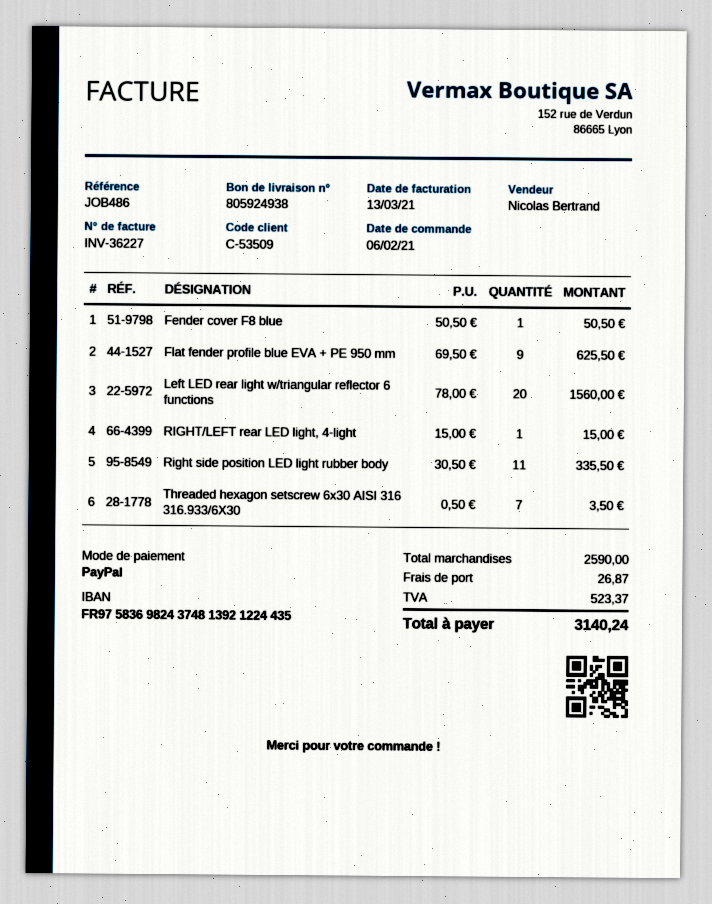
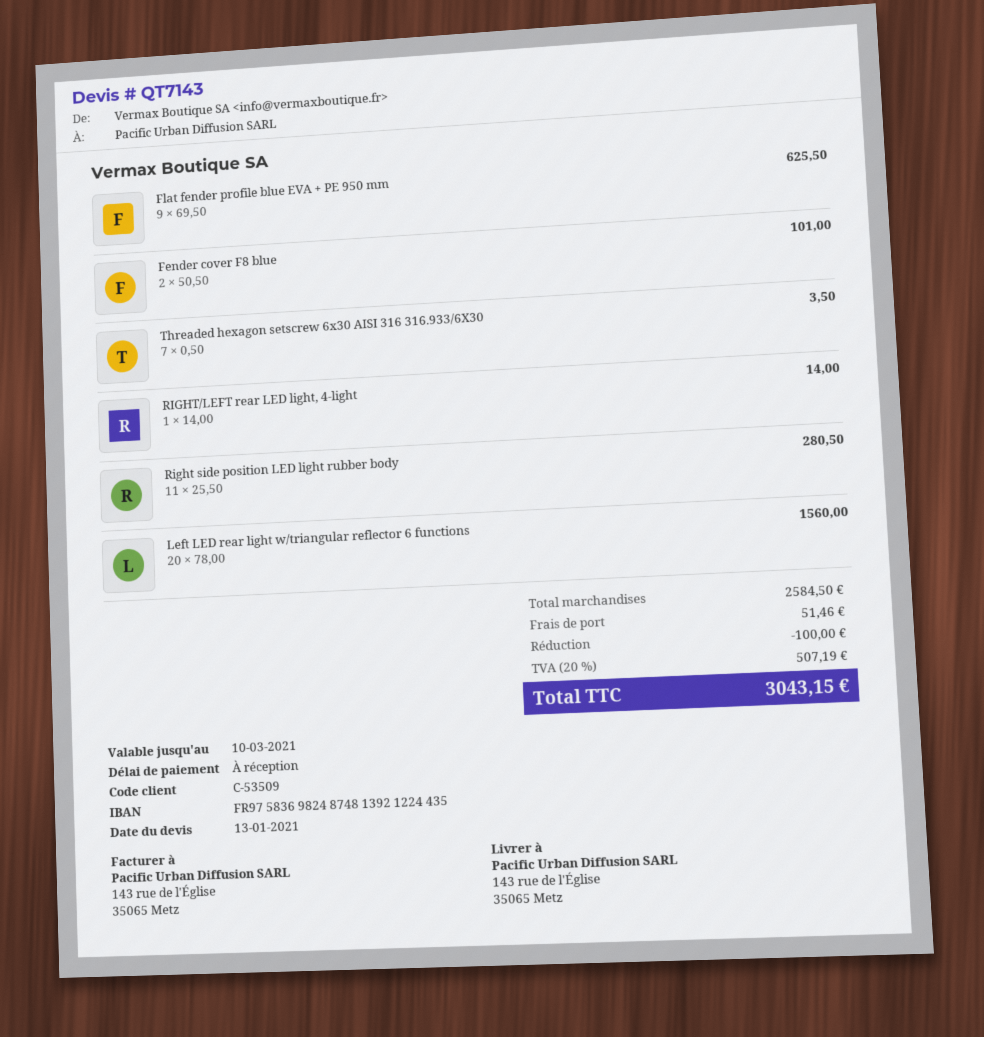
bank account: FR9758369824374813921224435 -> FR9758369824874813921224435
Fender cover F8 blue: 1 x 50.50 = 50.50 -> 2 x 50.50 = 101.00
RIGHT/LEFT rear LED light, 4-light: 1 x 15.00 = 15.00 -> 1 x 14.00 = 14.00
Right side position LED light rubber body: 11 x 30.50 = 335.50 -> 11 x 25.50 = 280.50
subtotal: 2590.00 -> 2584.50
discount: none -> 100.00
shipping: 26.87 -> 51.46
tax: 523.37 -> 507.19
total: 3140.24 -> 3043.15

